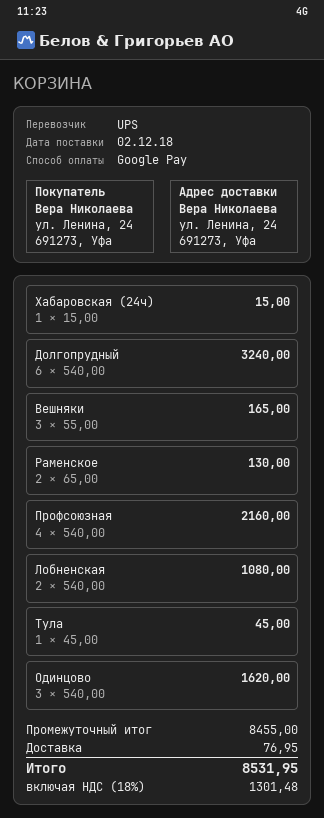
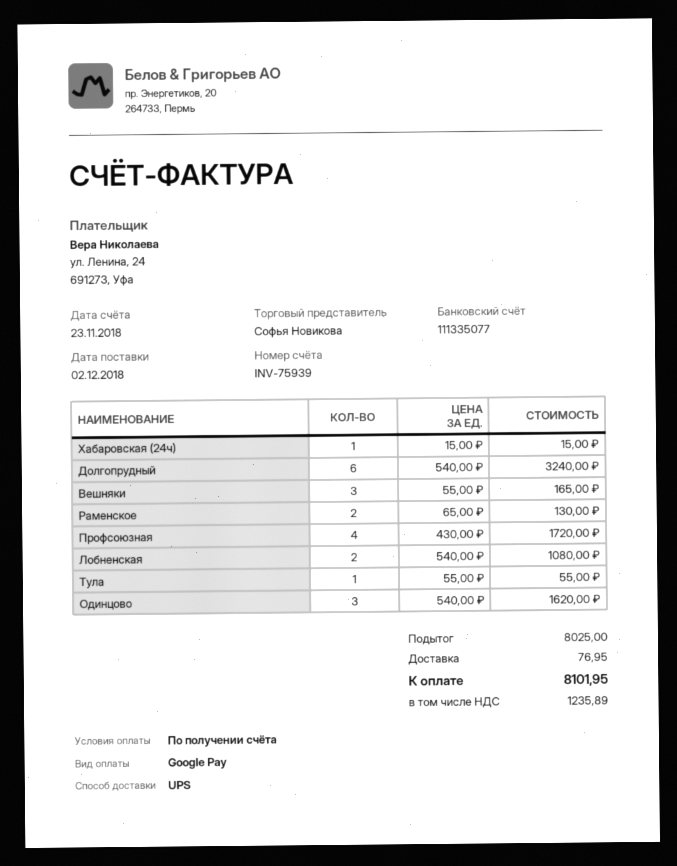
Профсоюзная: 4 x 540.00 = 2160.00 -> 4 x 430.00 = 1720.00
Тула: 1 x 45.00 = 45.00 -> 1 x 55.00 = 55.00
subtotal: 8455.00 -> 8025.00
tax: 1301.48 -> 1235.89
total: 8531.95 -> 8101.95

